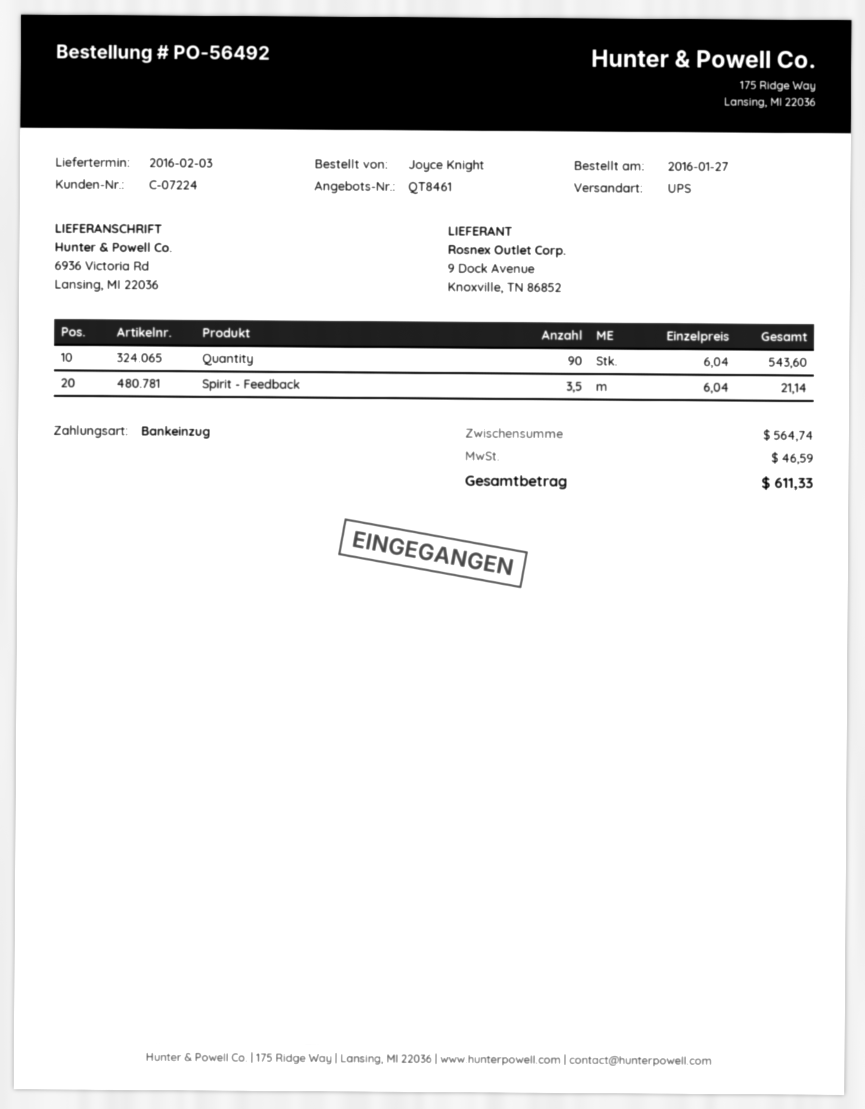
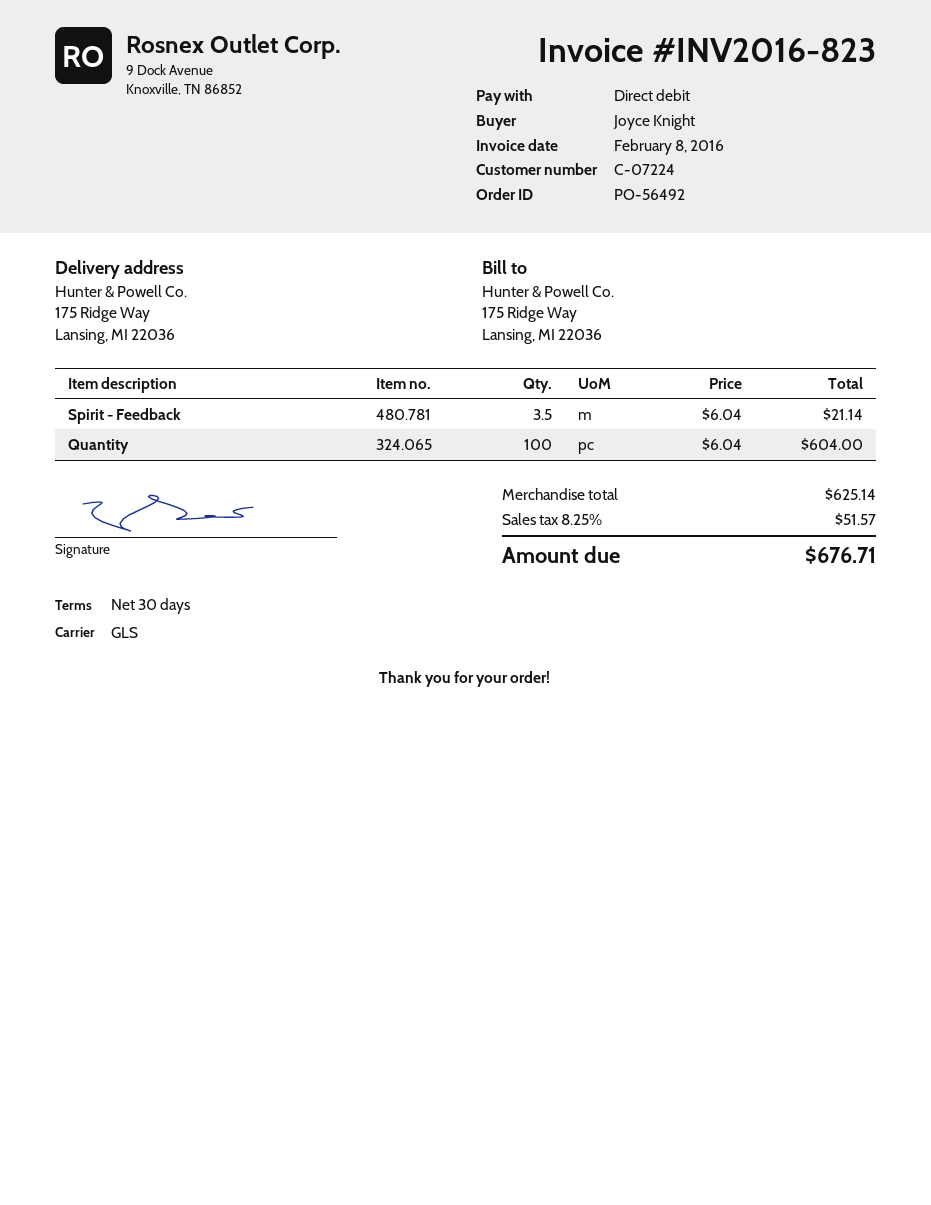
shipping method: UPS -> GLS
ship to: 6936 Victoria Rd, Lansing, MI 22036 -> 175 Ridge Way, Lansing, MI 22036
Quantity: 90 x 6.04 = 543.60 -> 100 x 6.04 = 604.00
subtotal: 564.74 -> 625.14
tax: 46.59 -> 51.57
total: 611.33 -> 676.71

